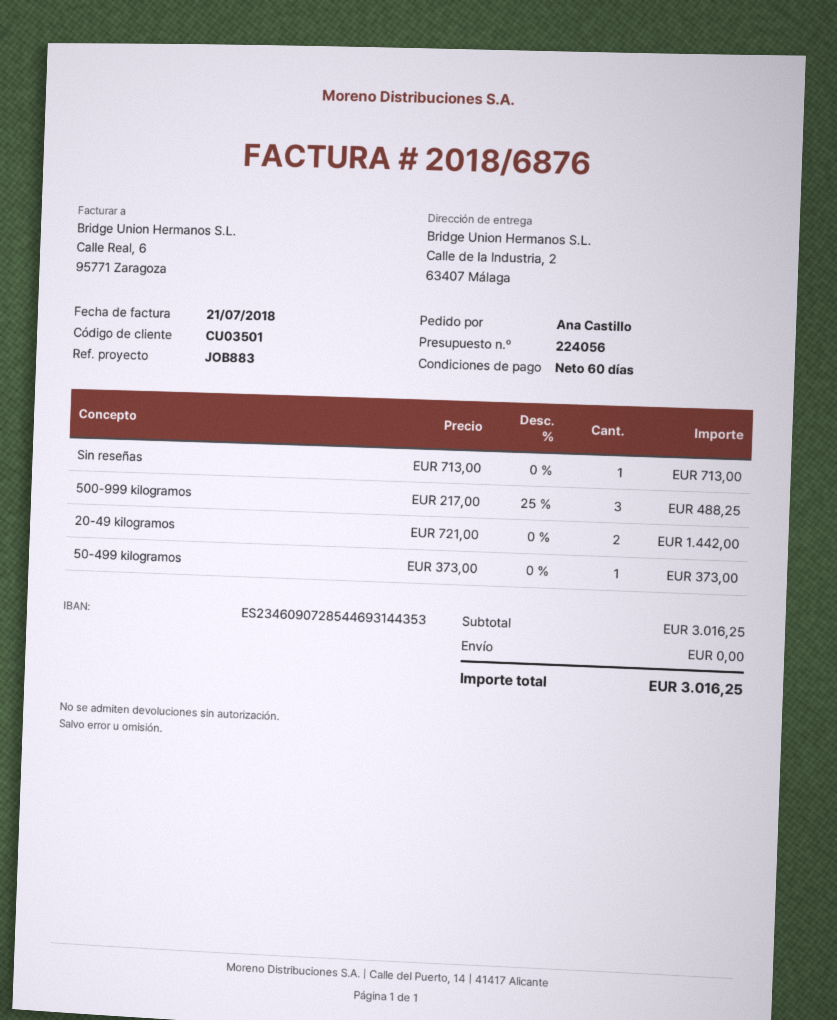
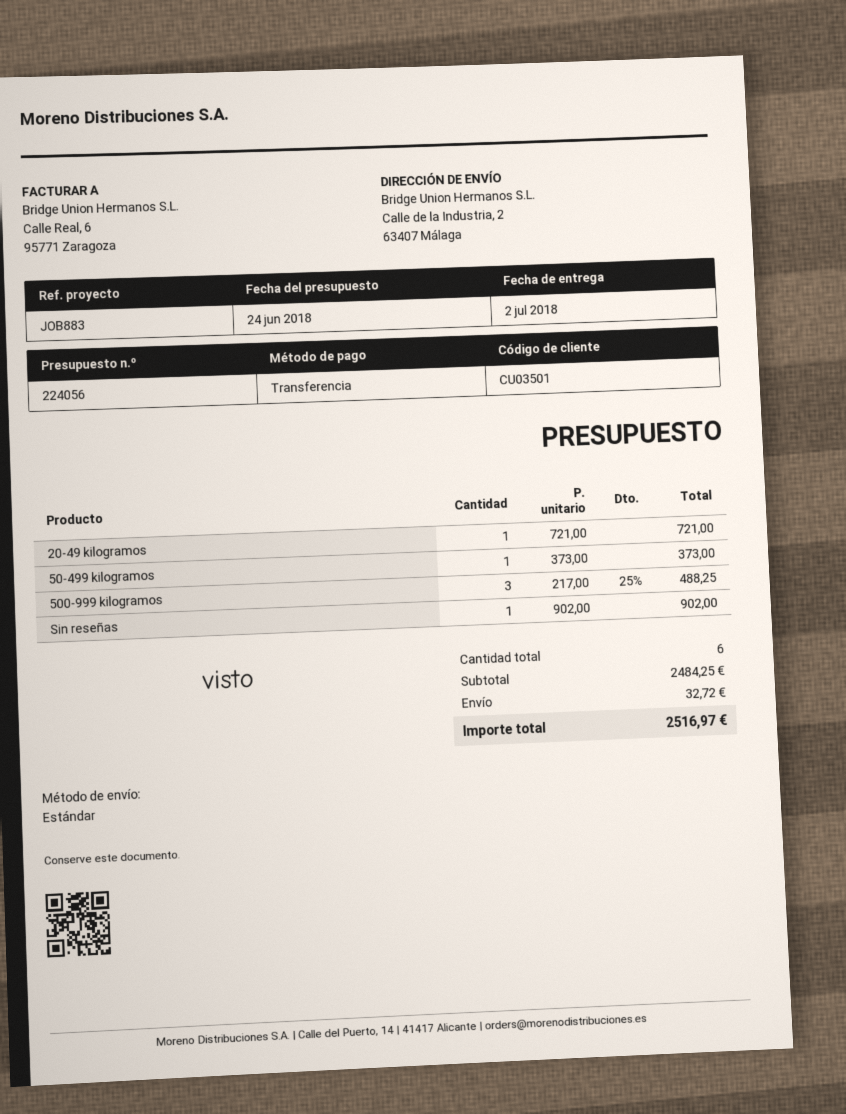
Sin reseñas: 1 x 713.00 = 713.00 -> 1 x 902.00 = 902.00
20-49 kilogramos: 2 x 721.00 = 1442.00 -> 1 x 721.00 = 721.00
subtotal: 3016.25 -> 2484.25
shipping: 0.00 -> 32.72
total: 3016.25 -> 2516.97

